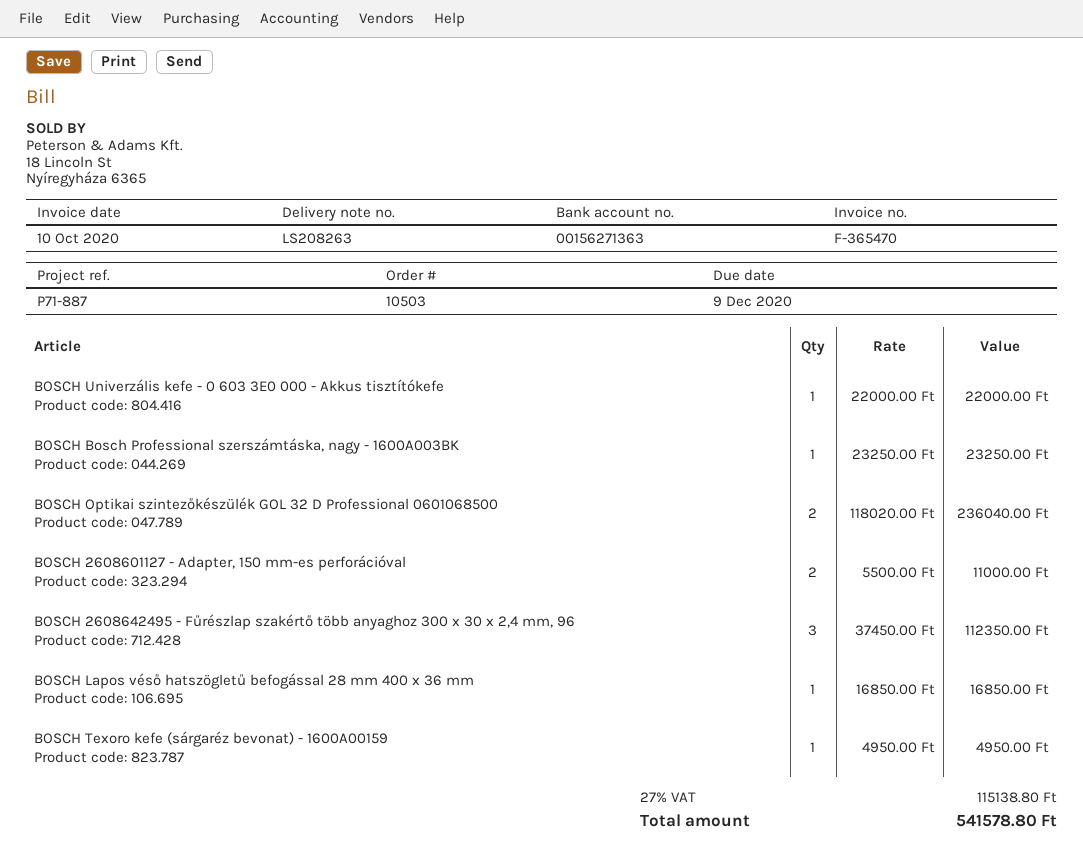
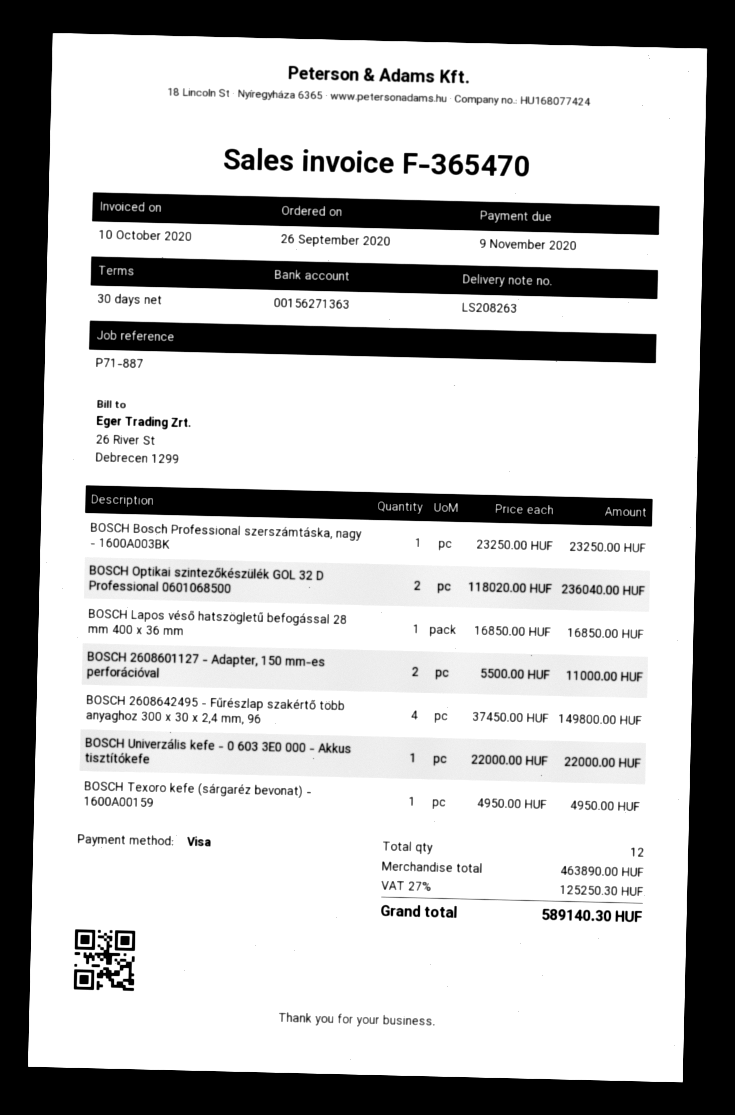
due date: 2020-12-09 -> 2020-11-09
BOSCH 2608642495 - Fűrészlap szakértő több anyaghoz 300 x 30 x 2,4 mm, 96: 3 x 37450.00 = 112350.00 -> 4 x 37450.00 = 149800.00
tax: 27% = 115138.80 -> 27% = 125250.30
total: 541578.80 -> 589140.30

